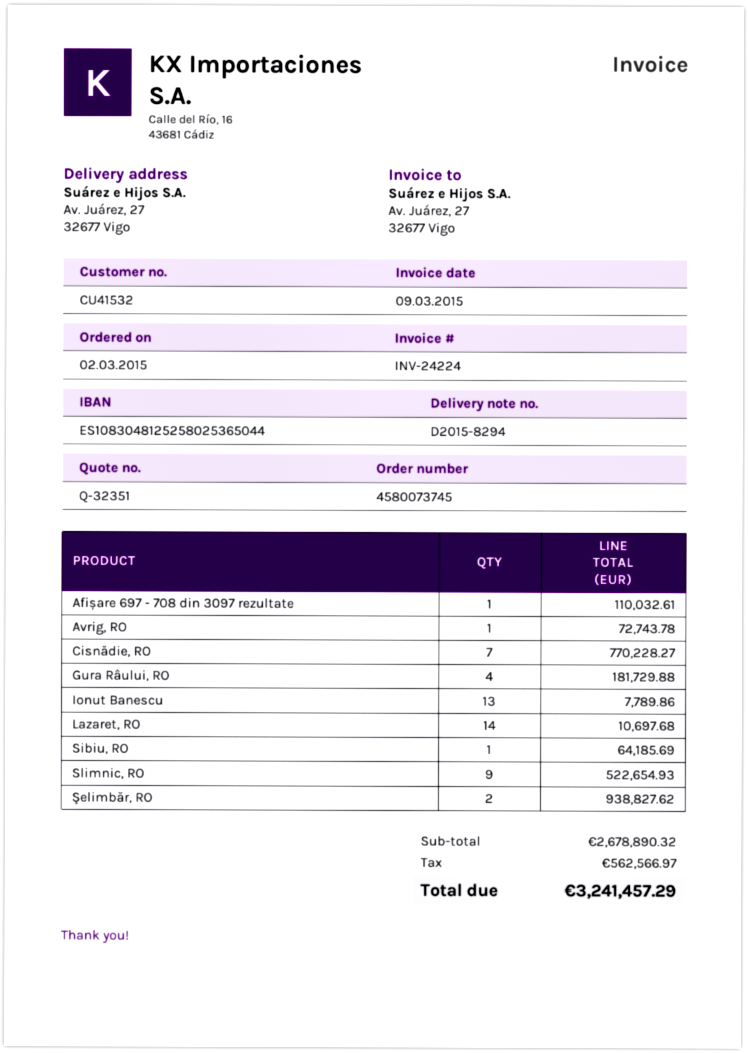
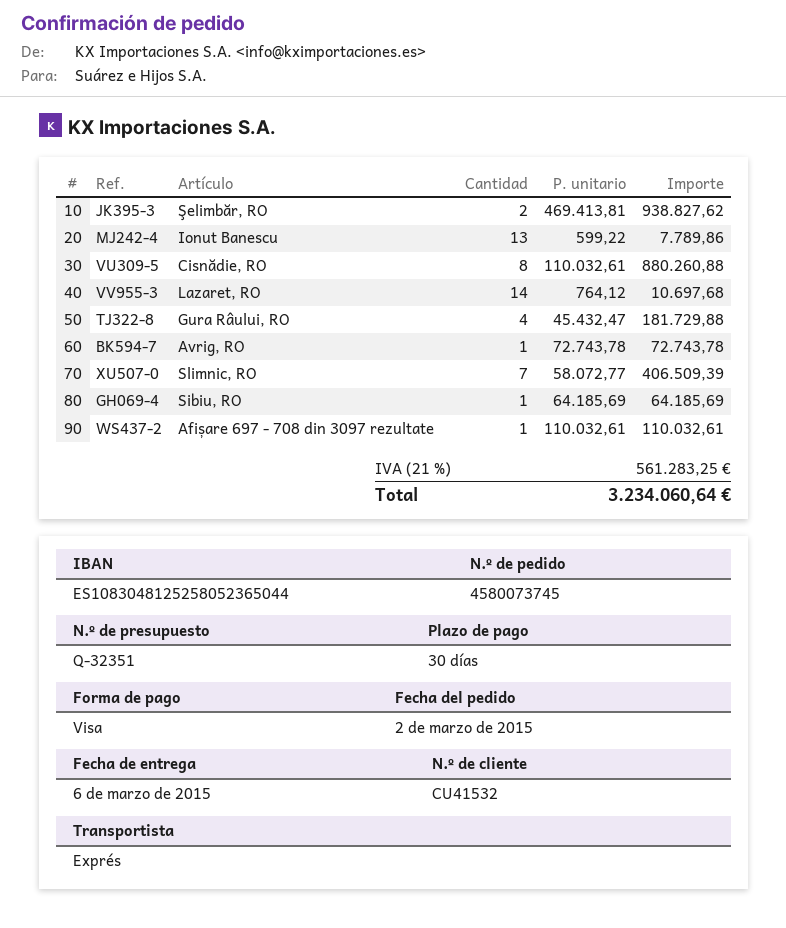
bank account: ES1083048125258025365044 -> ES1083048125258052365044
Cisnădie, RO: 7 for 770228.27 -> 8 for 880260.88
Slimnic, RO: 9 for 522654.93 -> 7 for 406509.39
tax: 562566.97 -> 561283.25
total: 3241457.29 -> 3234060.64

